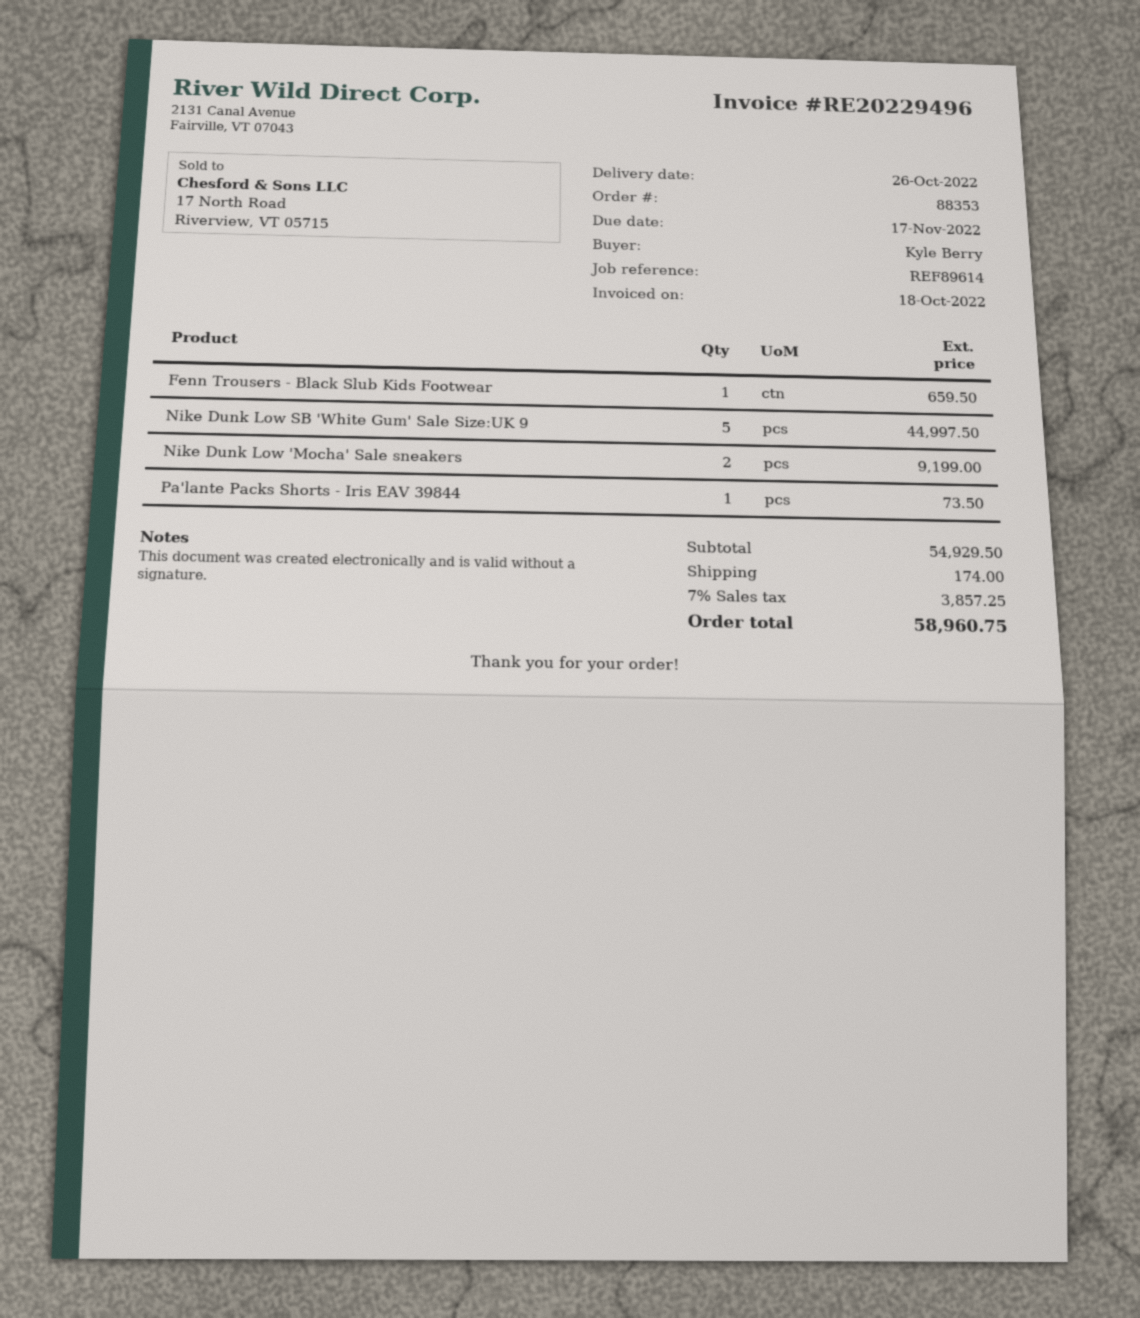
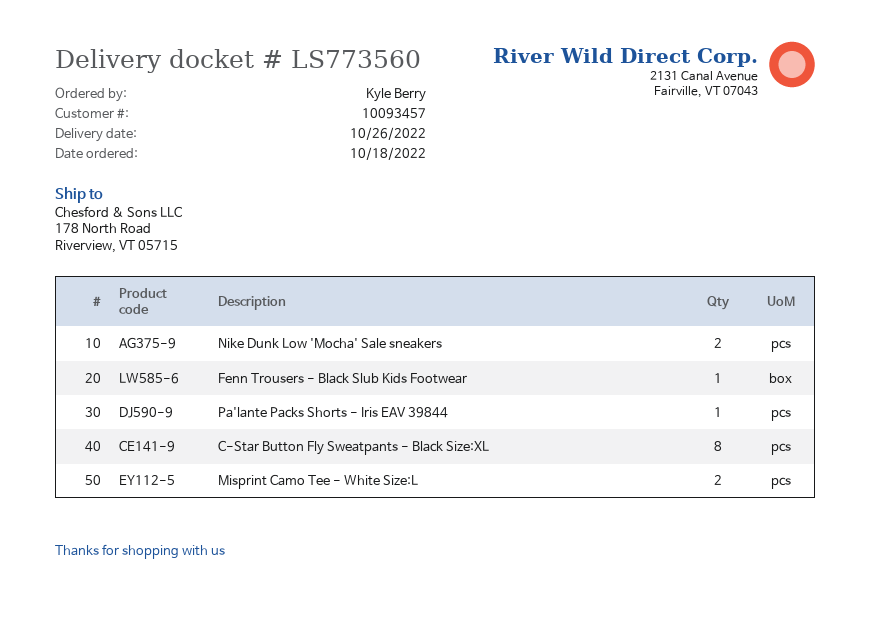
Nike Dunk Low SB 'White Gum' Sale Size:UK 9: 5 -> none
C-Star Button Fly Sweatpants - Black Size:XL: none -> 8
Misprint Camo Tee - White Size:L: none -> 2

